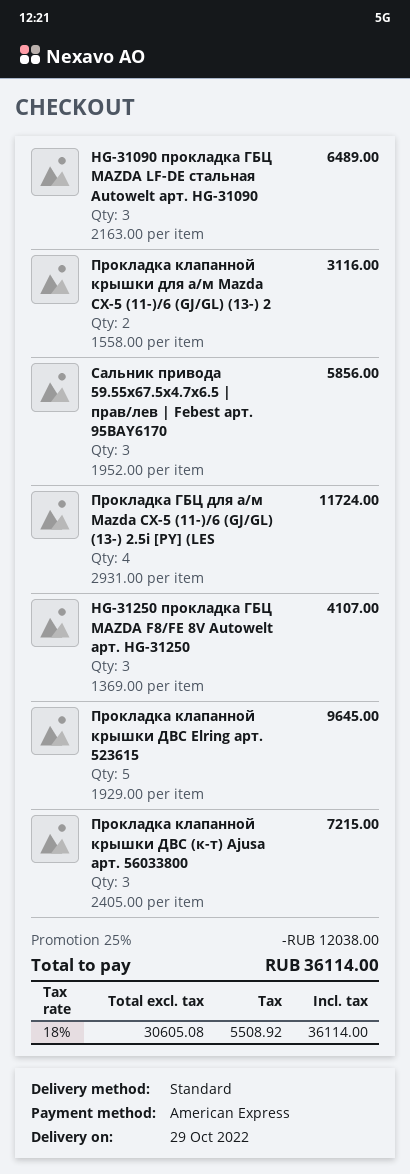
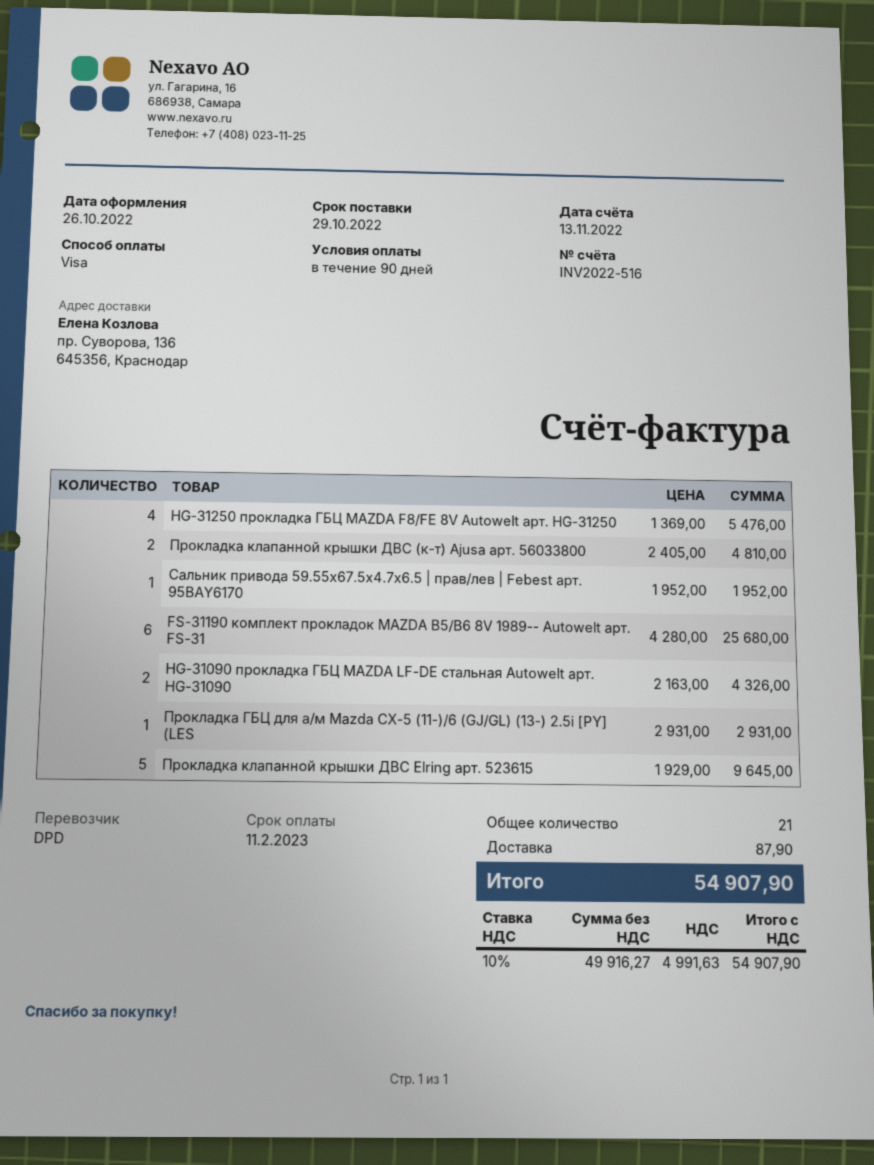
payment method: American Express -> Visa
shipping method: standard -> DPD
HG-31090 прокладка ГБЦ MAZDA LF-DE стальная Autowelt арт. HG-31090: 3 x 2163.00 = 6489.00 -> 2 x 2163.00 = 4326.00
Прокладка клапанной крышки для а/м Mazda CX-5 (11-)/6 (GJ/GL) (13-) 2: 2 x 1558.00 = 3116.00 -> none
Сальник привода 59.55x67.5x4.7x6.5 | прав/лев | Febest арт. 95BAY6170: 3 x 1952.00 = 5856.00 -> 1 x 1952.00 = 1952.00
Прокладка ГБЦ для а/м Mazda CX-5 (11-)/6 (GJ/GL) (13-) 2.5i [PY] (LES: 4 x 2931.00 = 11724.00 -> 1 x 2931.00 = 2931.00
HG-31250 прокладка ГБЦ MAZDA F8/FE 8V Autowelt арт. HG-31250: 3 x 1369.00 = 4107.00 -> 4 x 1369.00 = 5476.00
Прокладка клапанной крышки ДВС (к-т) Ajusa арт. 56033800: 3 x 2405.00 = 7215.00 -> 2 x 2405.00 = 4810.00
FS-31190 комплект прокладок MAZDA B5/B6 8V 1989-- Autowelt арт. FS-31: none -> 6 x 4280.00 = 25680.00
discount: 25% = 12038.00 -> none
shipping: none -> 87.90
net: 30605.08 -> 49916.27
tax: 18% = 5508.92 -> 10% = 4991.63
total: 36114.00 -> 54907.90

